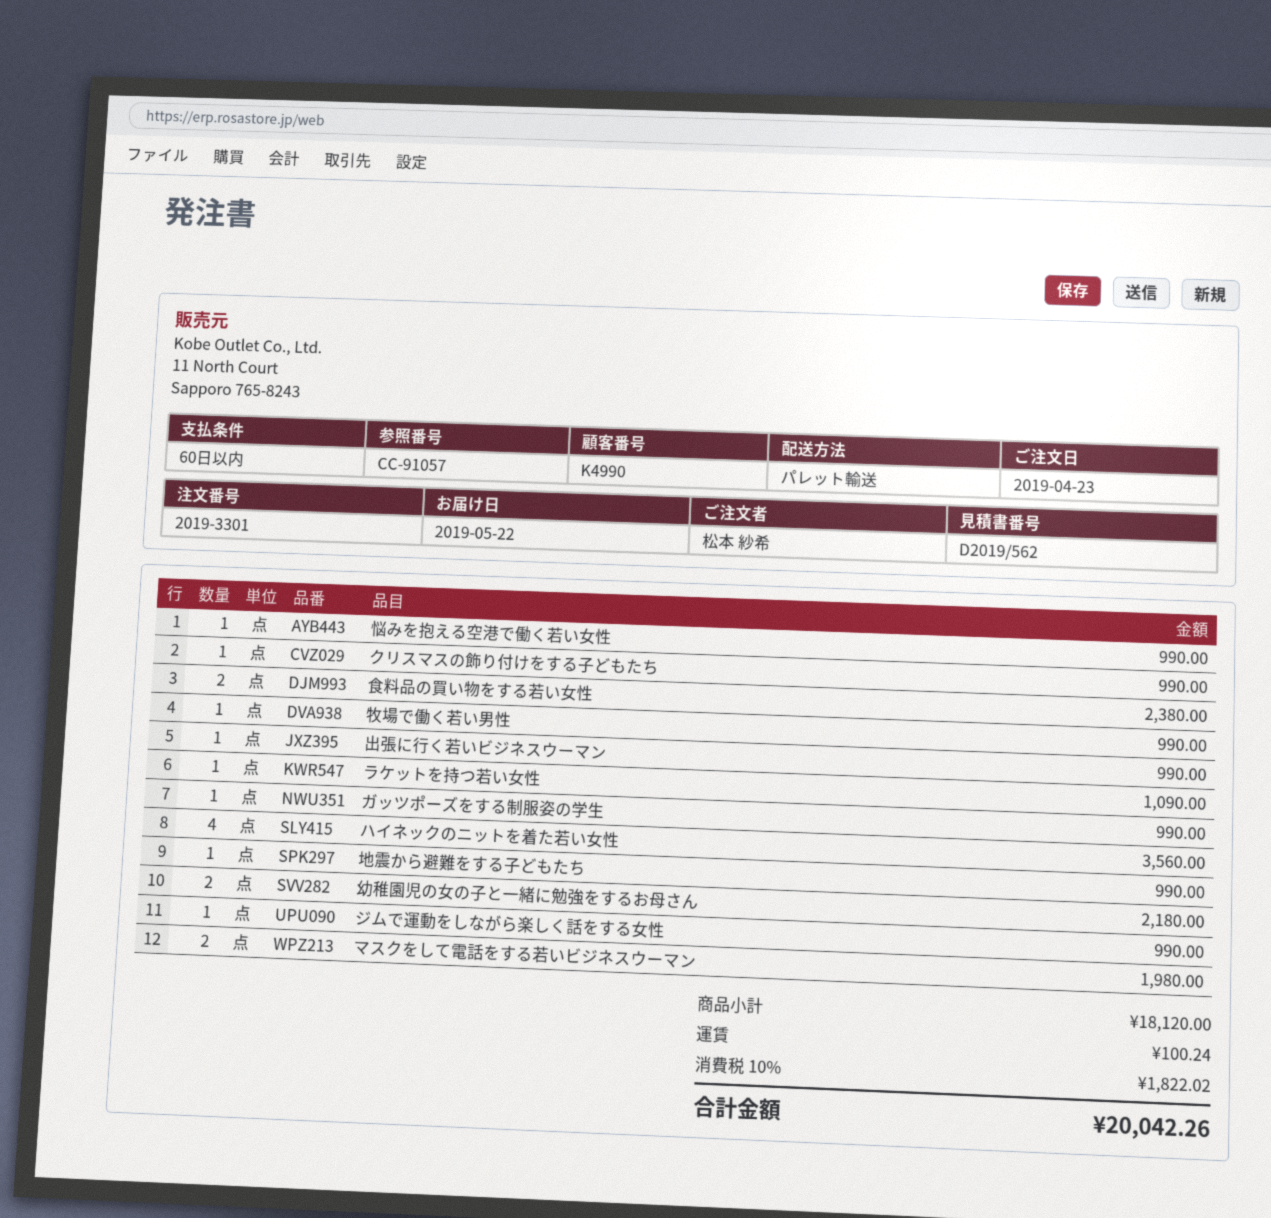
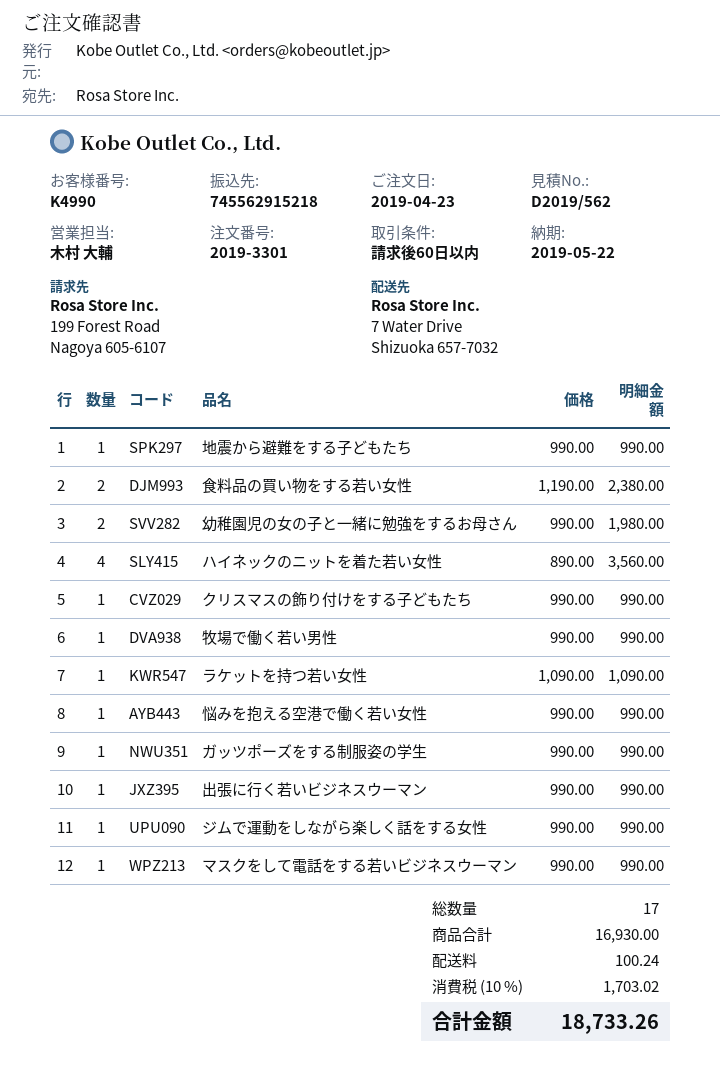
幼稚園児の女の子と一緒に勉強をするお母さん: 2 for 2180.00 -> 2 for 1980.00
マスクをして電話をする若いビジネスウーマン: 2 for 1980.00 -> 1 for 990.00
subtotal: 18120.00 -> 16930.00
tax: 10% = 1822.02 -> 10% = 1703.02
total: 20042.26 -> 18733.26

